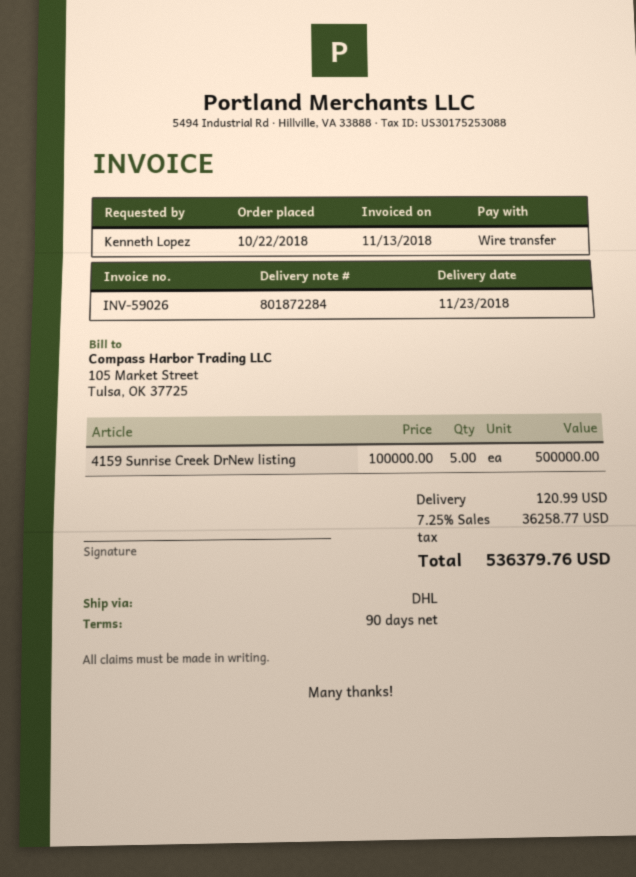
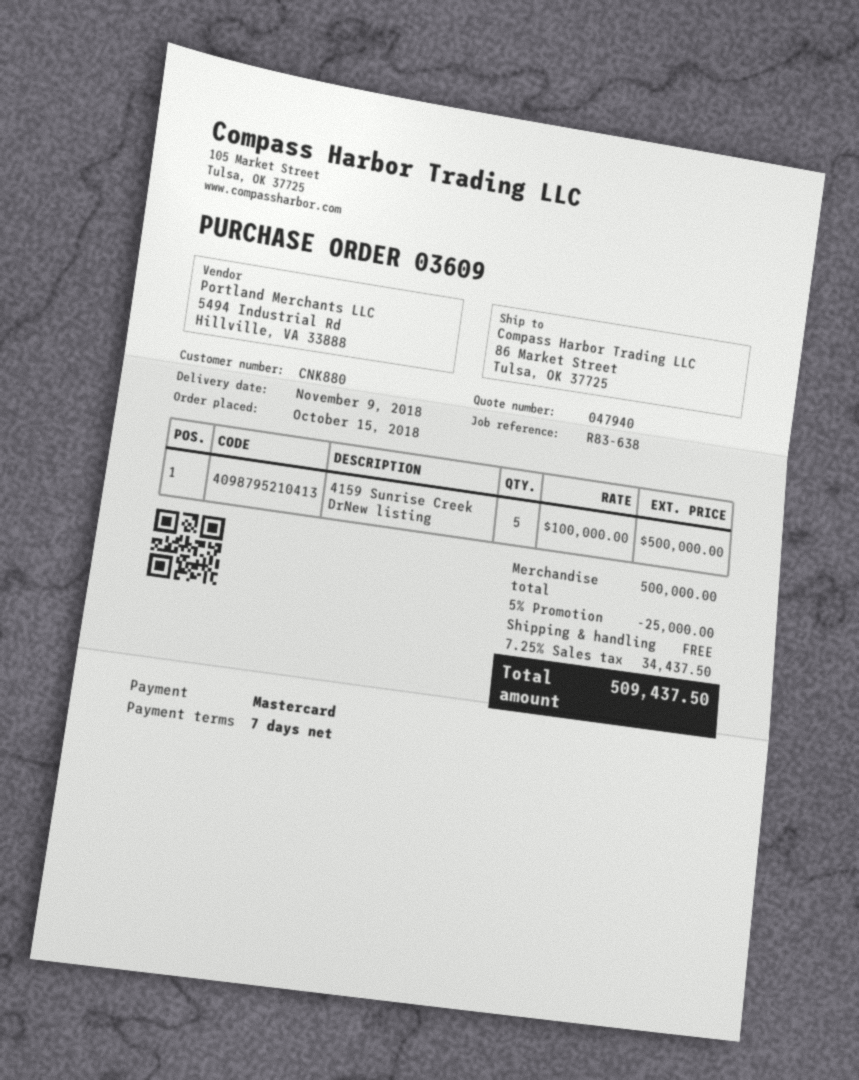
order date: 2018-10-22 -> 2018-10-15
delivery date: 2018-11-23 -> 2018-11-09
payment terms: 90 days -> 7 days
payment method: bank transfer -> Mastercard
discount: none -> 5% = 25000.00
shipping: 120.99 -> 0.00
tax: 7.25% = 36258.77 -> 7.25% = 34437.50
total: 536379.76 -> 509437.50

